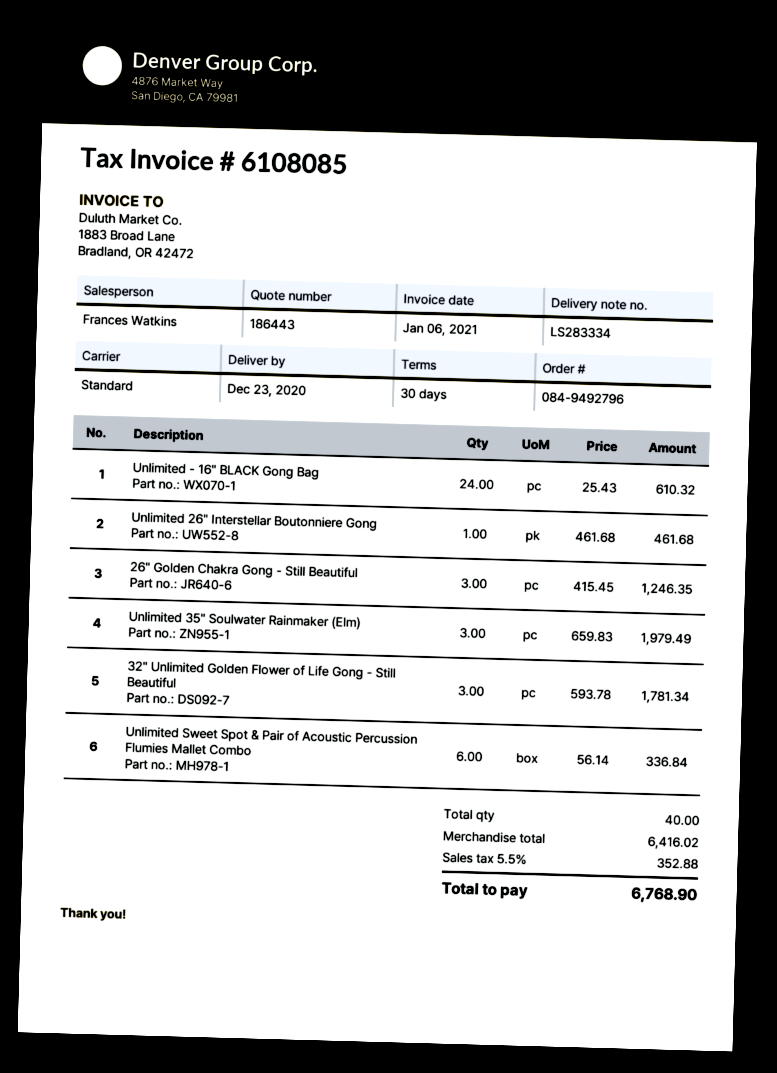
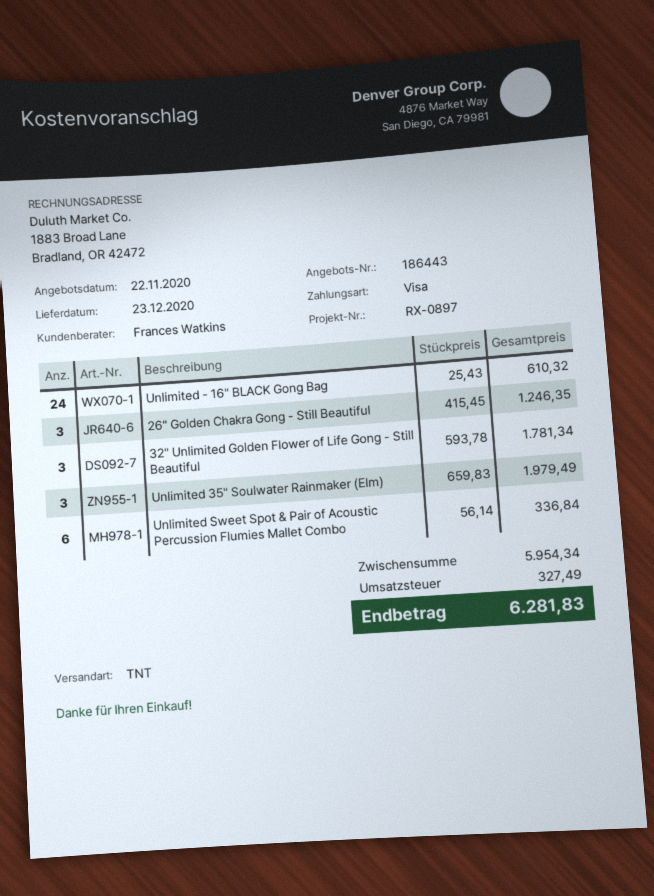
shipping method: standard -> TNT
Unlimited 26" Interstellar Boutonniere Gong: 1 x 461.68 = 461.68 -> none
subtotal: 6416.02 -> 5954.34
tax: 352.88 -> 327.49
total: 6768.90 -> 6281.83

